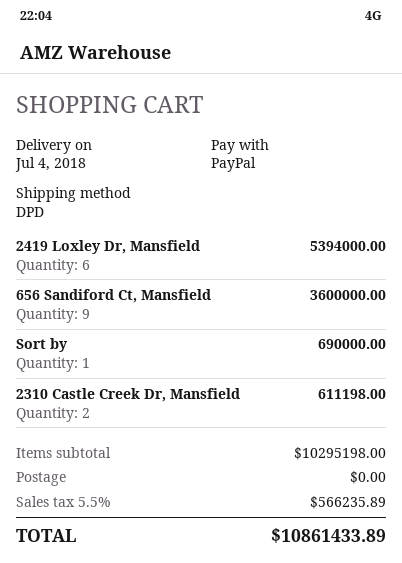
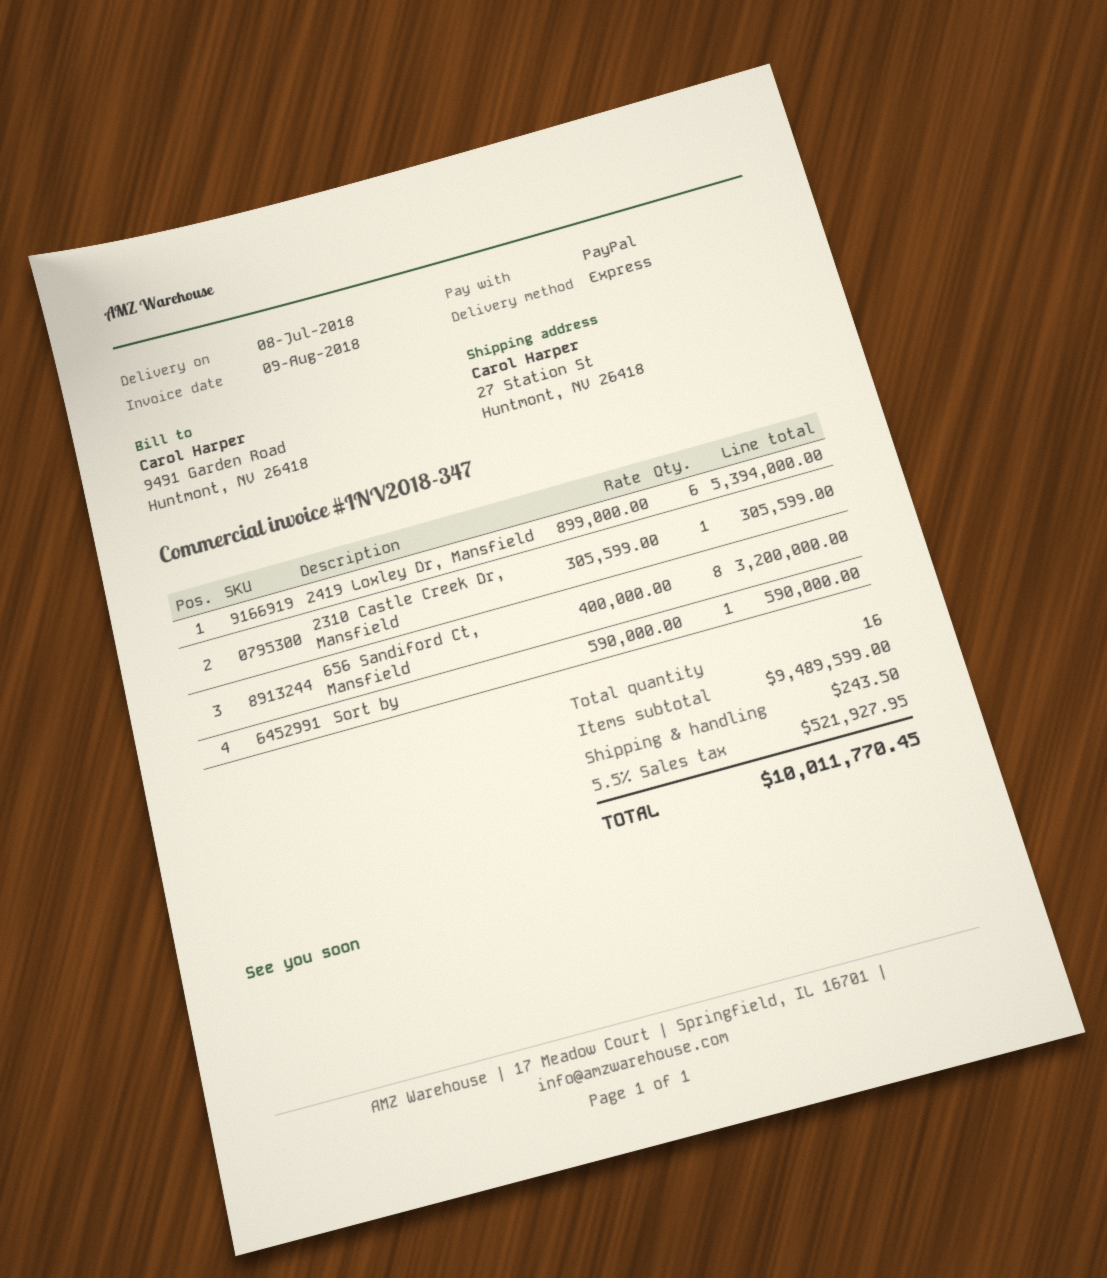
delivery date: 2018-07-04 -> 2018-07-08
shipping method: DPD -> express
656 Sandiford Ct, Mansfield: 9 for 3600000.00 -> 8 for 3200000.00
Sort by: 1 for 690000.00 -> 1 for 590000.00
2310 Castle Creek Dr, Mansfield: 2 for 611198.00 -> 1 for 305599.00
subtotal: 10295198.00 -> 9489599.00
shipping: 0.00 -> 243.50
tax: 5.5% = 566235.89 -> 5.5% = 521927.95
total: 10861433.89 -> 10011770.45

